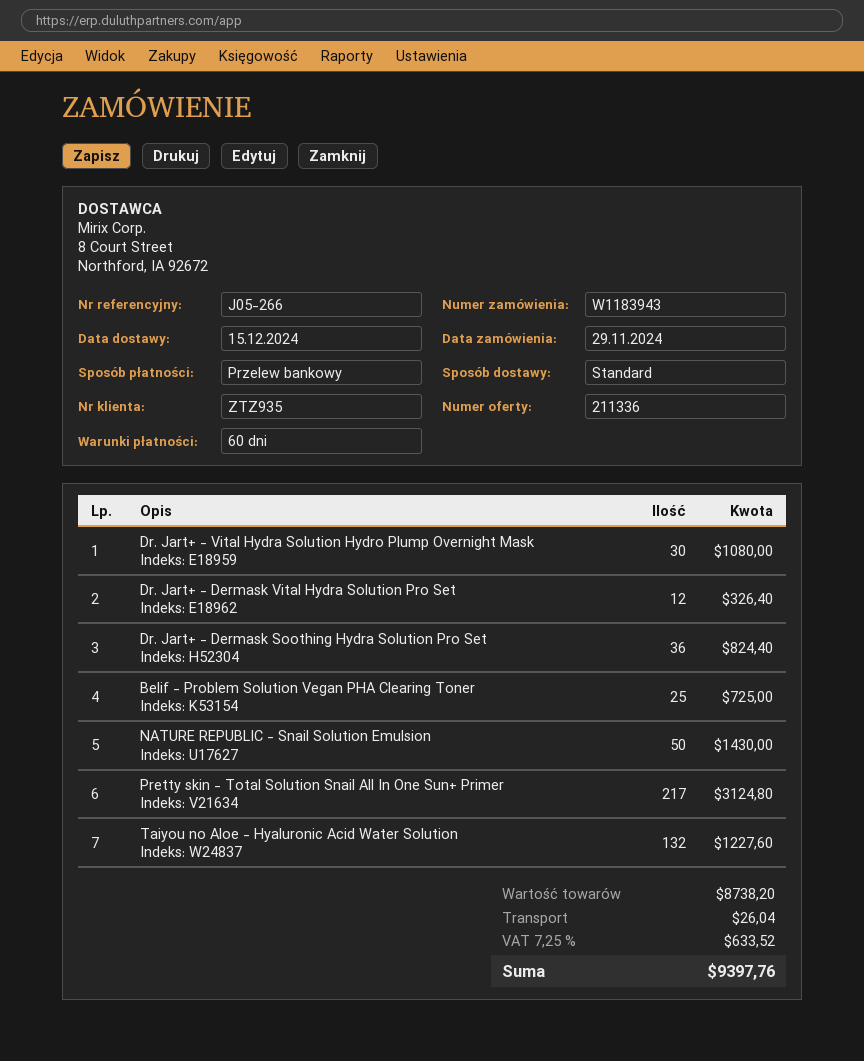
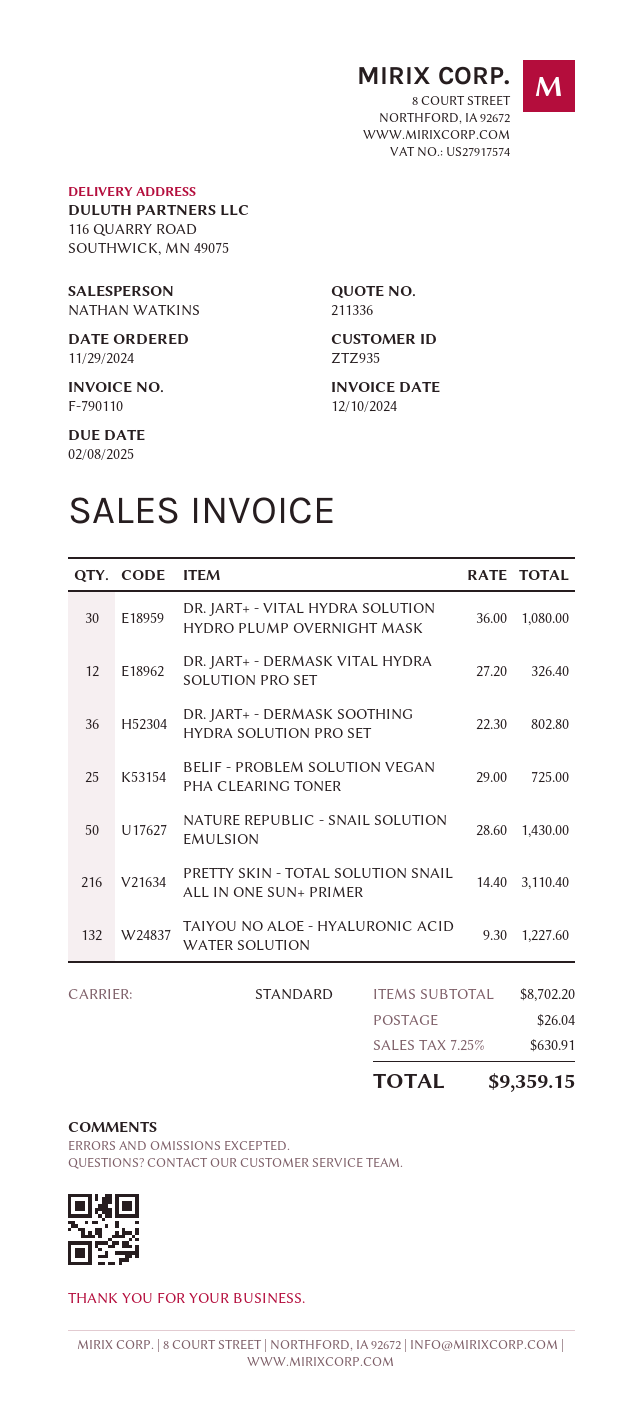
Dr. Jart+ - Dermask Soothing Hydra Solution Pro Set: 36 for 824.40 -> 36 for 802.80
Pretty skin - Total Solution Snail All In One Sun+ Primer: 217 for 3124.80 -> 216 for 3110.40
subtotal: 8738.20 -> 8702.20
tax: 7.25% = 633.52 -> 7.25% = 630.91
total: 9397.76 -> 9359.15

